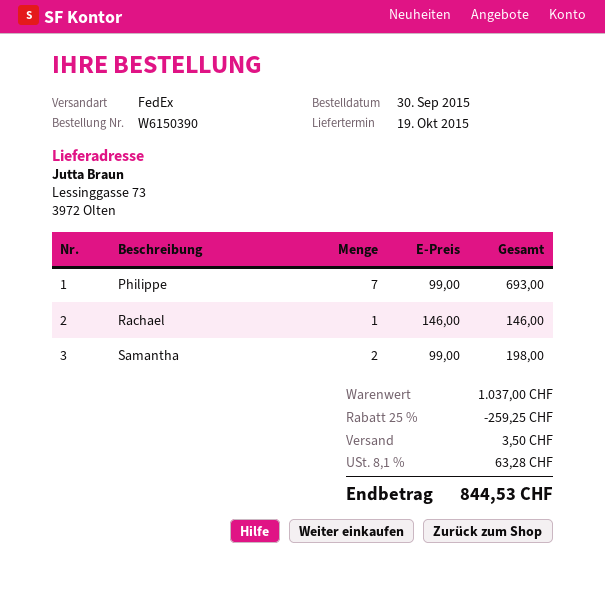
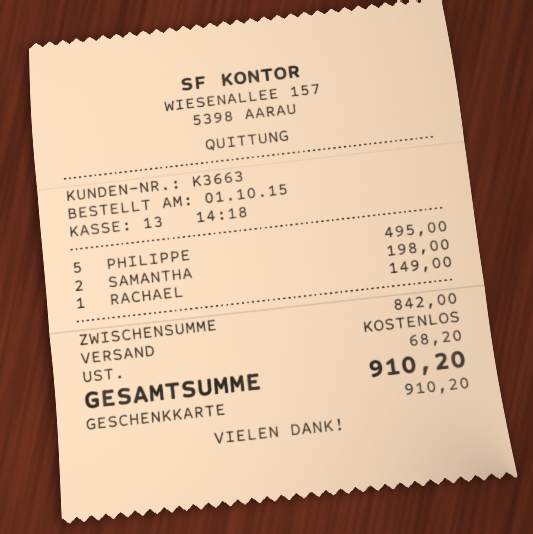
order date: 2015-09-30 -> 2015-10-01
Philippe: 7 for 693.00 -> 5 for 495.00
Rachael: 1 for 146.00 -> 1 for 149.00
subtotal: 1037.00 -> 842.00
discount: 25% = 259.25 -> none
shipping: 3.50 -> 0.00
tax: 63.28 -> 68.20
total: 844.53 -> 910.20

